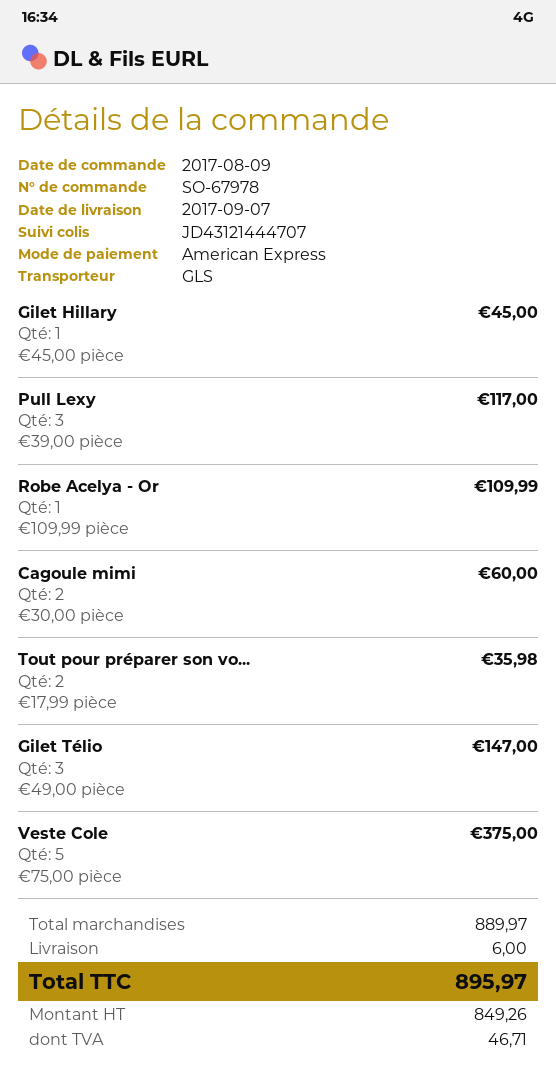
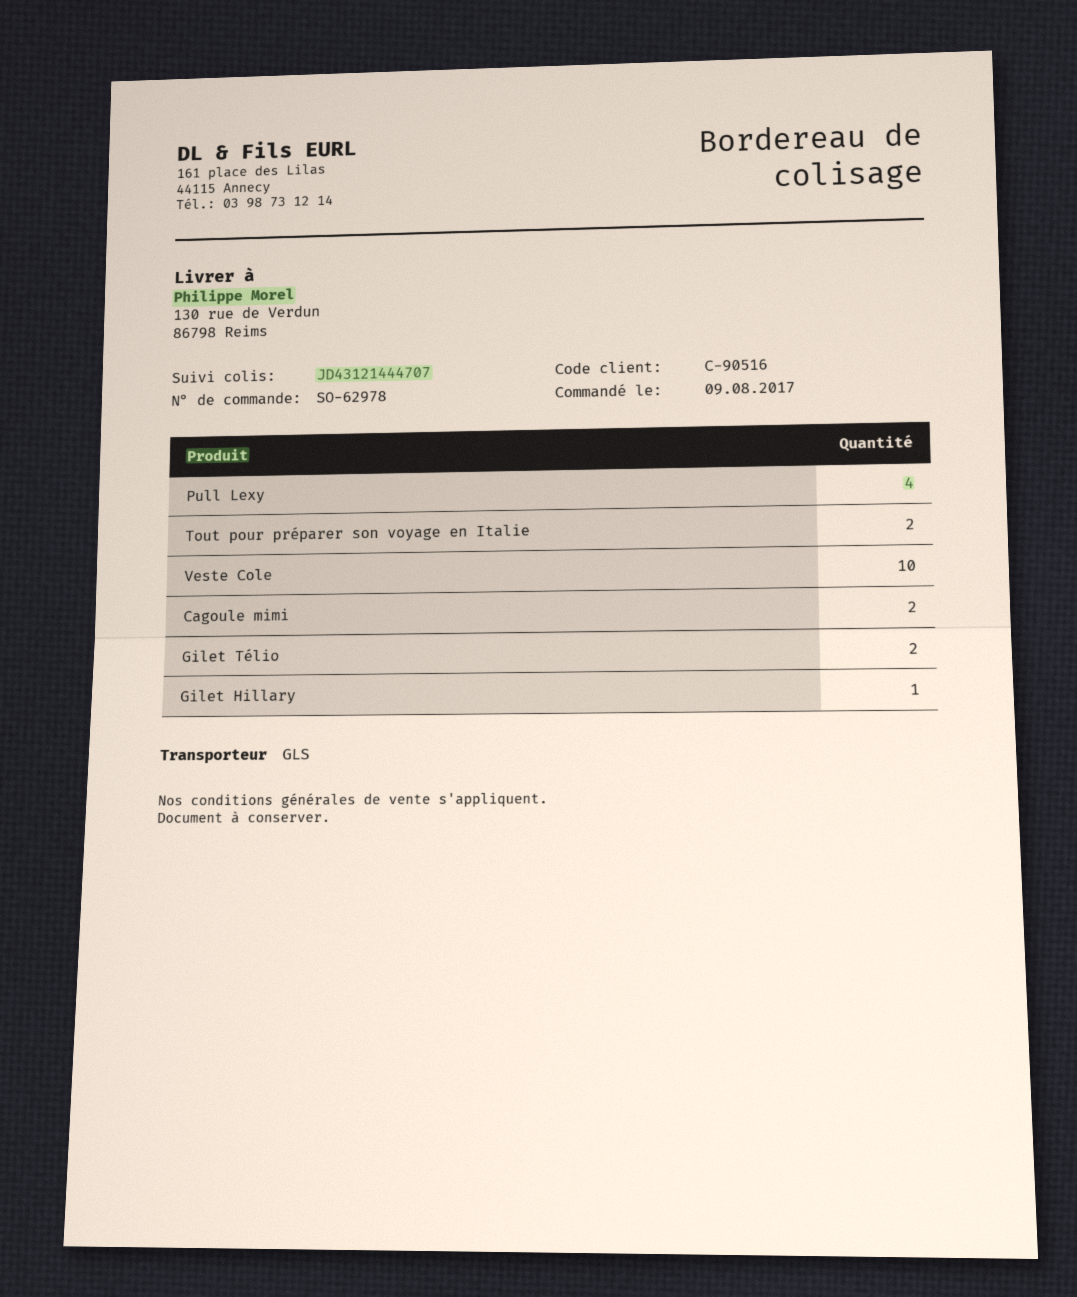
order number: SO-67978 -> SO-62978
Pull Lexy: 3 -> 4
Robe Acelya - Or: 1 -> none
Gilet Télio: 3 -> 2
Veste Cole: 5 -> 10

